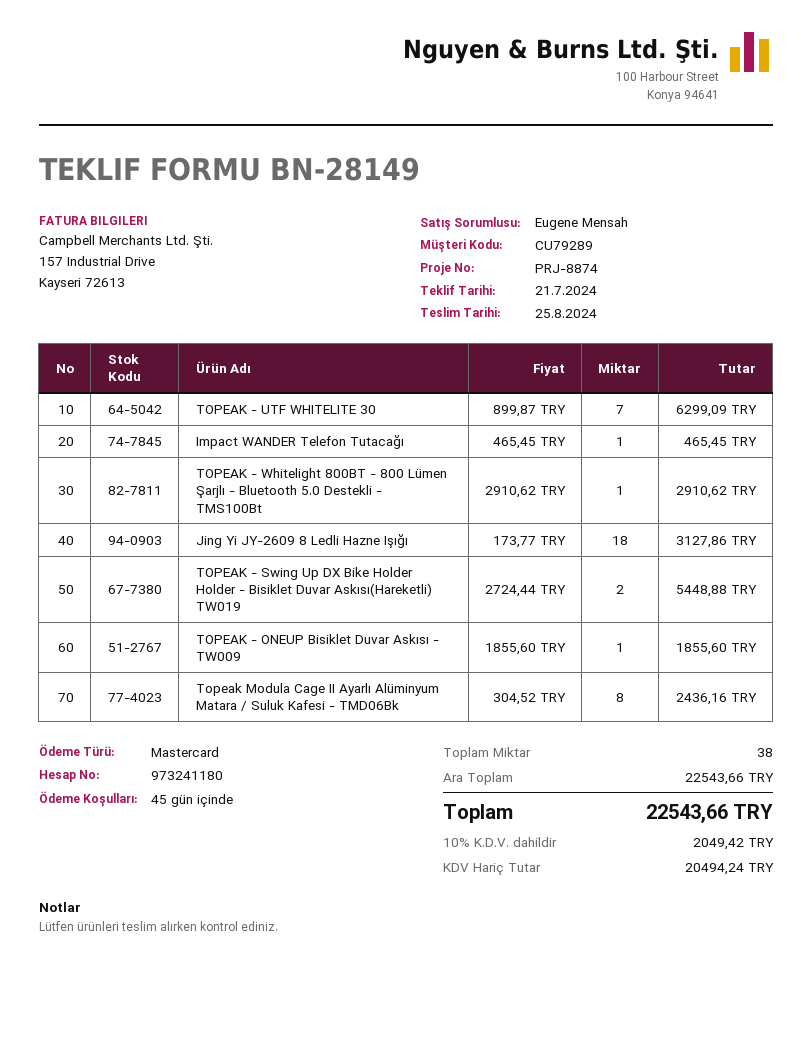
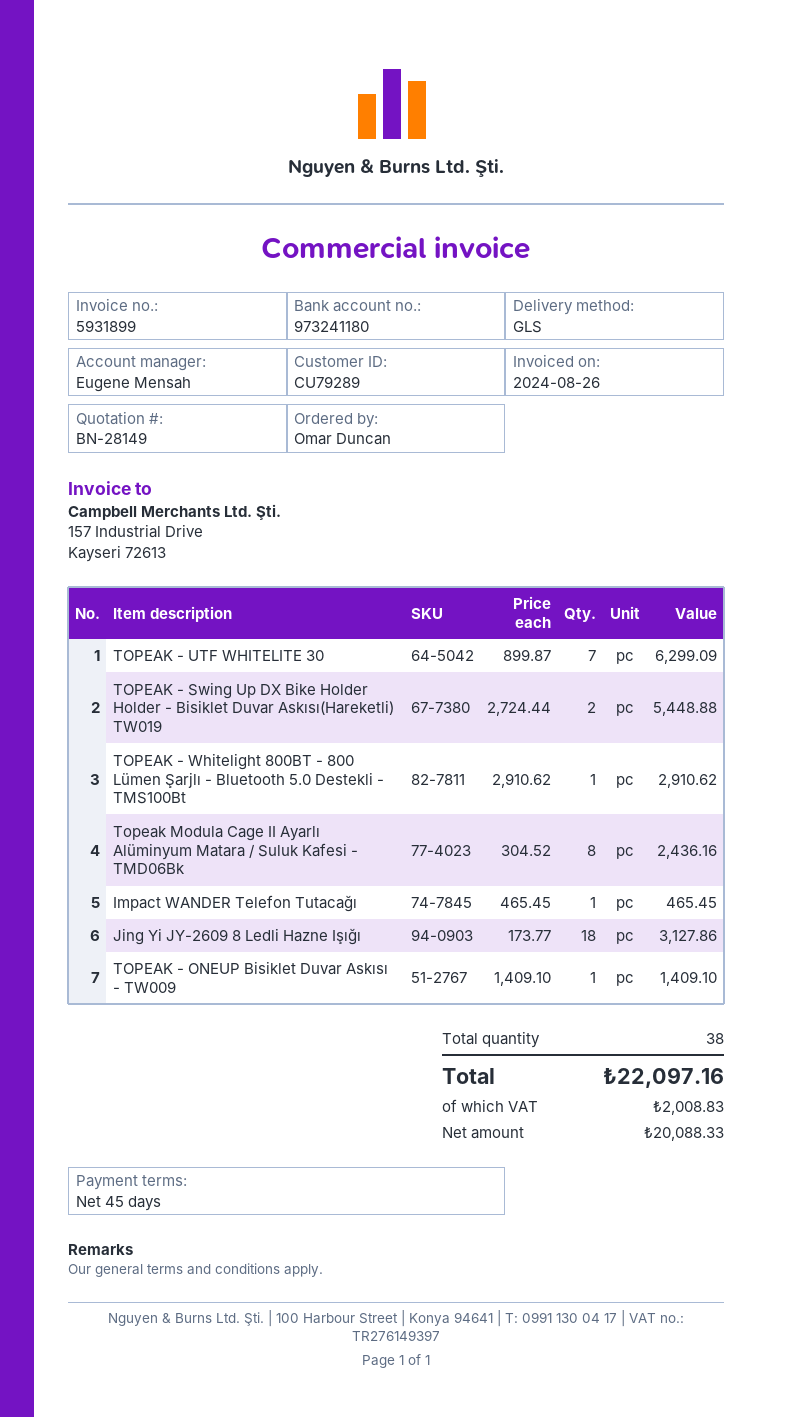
TOPEAK - ONEUP Bisiklet Duvar Askısı - TW009: 1 x 1855.60 = 1855.60 -> 1 x 1409.10 = 1409.10
net: 20494.24 -> 20088.33
tax: 2049.42 -> 2008.83
total: 22543.66 -> 22097.16

